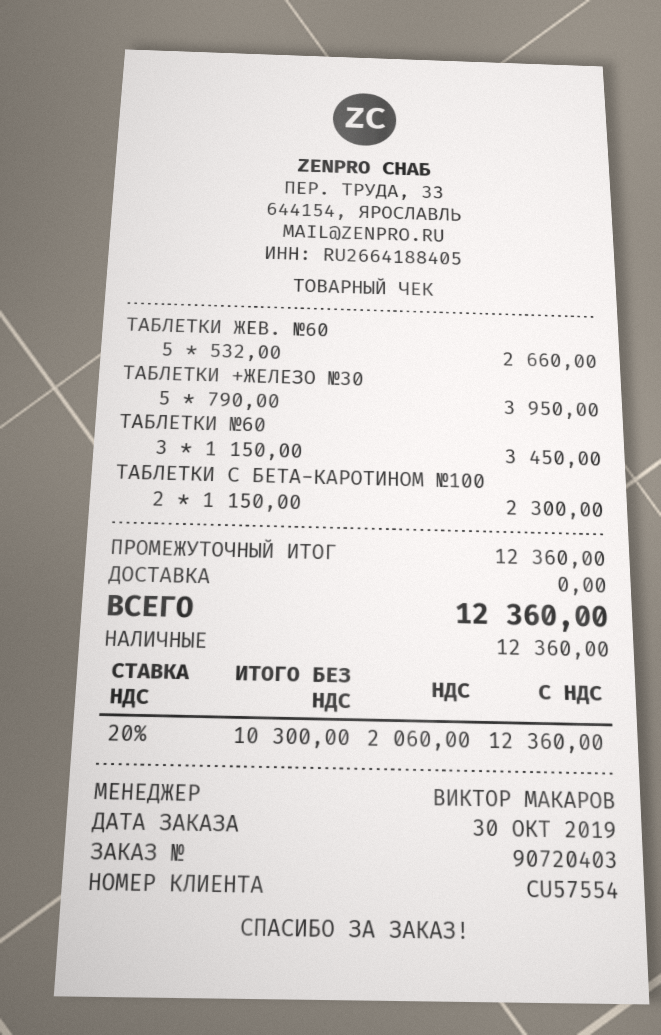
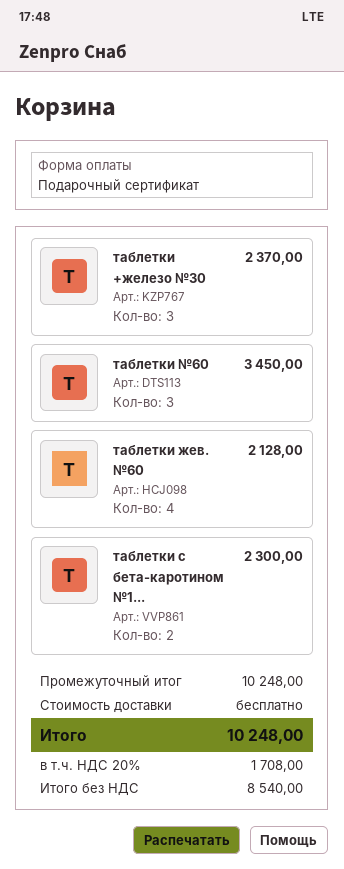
payment method: cash -> gift card
ТАБЛЕТКИ ЖЕВ. №60: 5 for 2660.00 -> 4 for 2128.00
ТАБЛЕТКИ +ЖЕЛЕЗО №30: 5 for 3950.00 -> 3 for 2370.00
subtotal: 12360.00 -> 10248.00
net: 10300.00 -> 8540.00
tax: 20% = 2060.00 -> 20% = 1708.00
total: 12360.00 -> 10248.00

